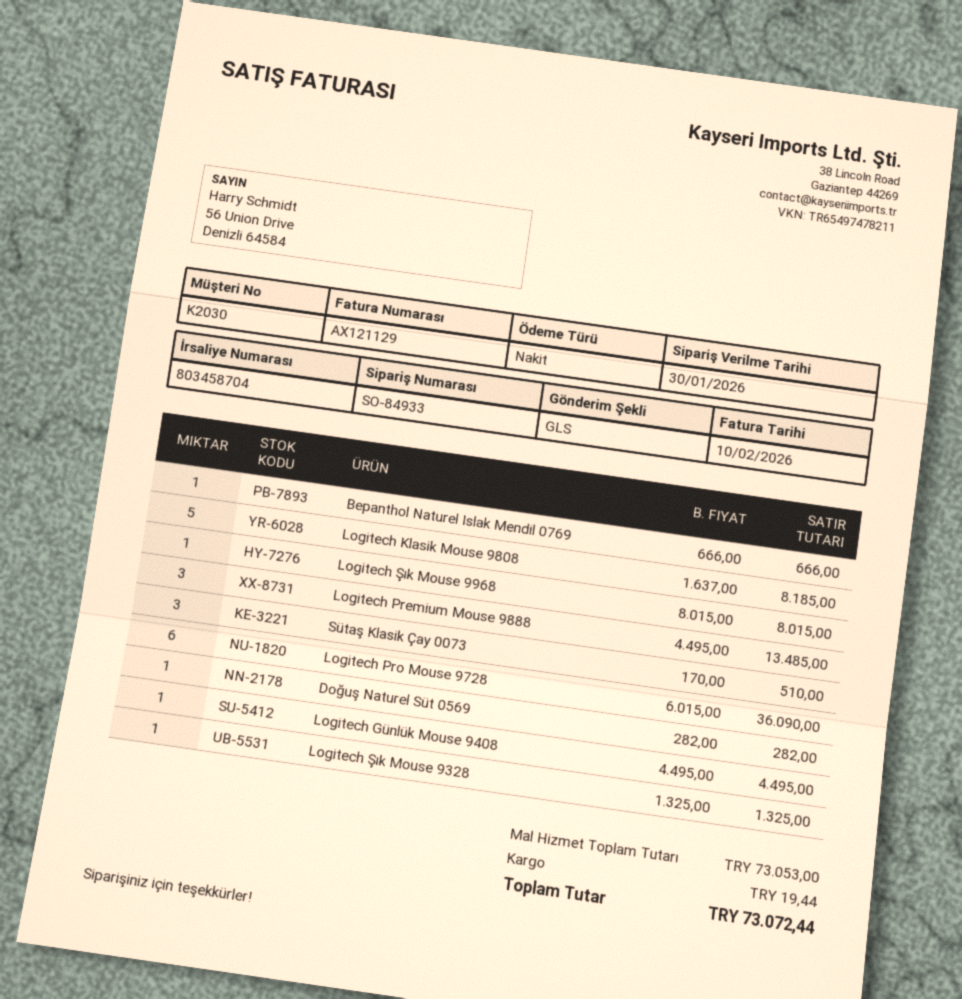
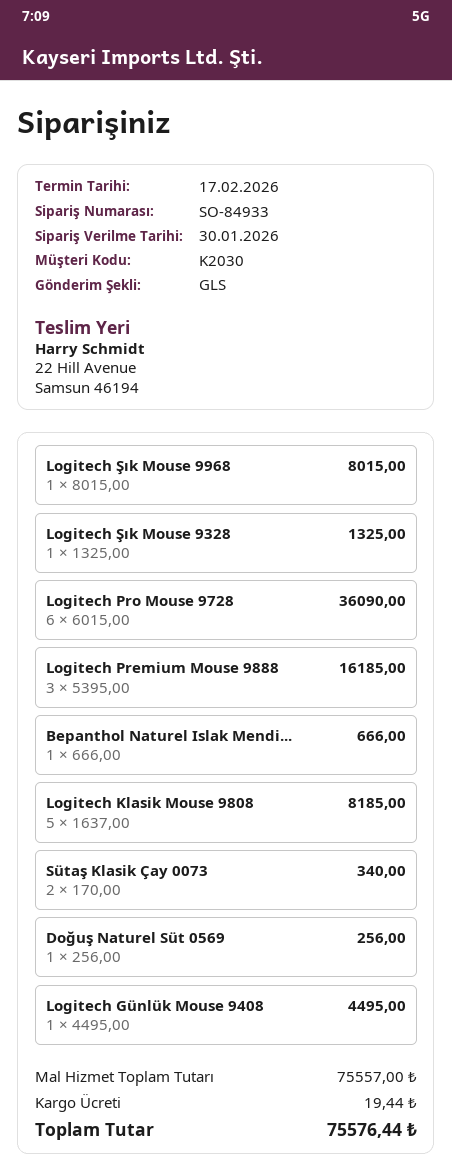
Logitech Premium Mouse 9888: 3 x 4495.00 = 13485.00 -> 3 x 5395.00 = 16185.00
Sütaş Klasik Çay 0073: 3 x 170.00 = 510.00 -> 2 x 170.00 = 340.00
Doğuş Naturel Süt 0569: 1 x 282.00 = 282.00 -> 1 x 256.00 = 256.00
subtotal: 73053.00 -> 75557.00
total: 73072.44 -> 75576.44

